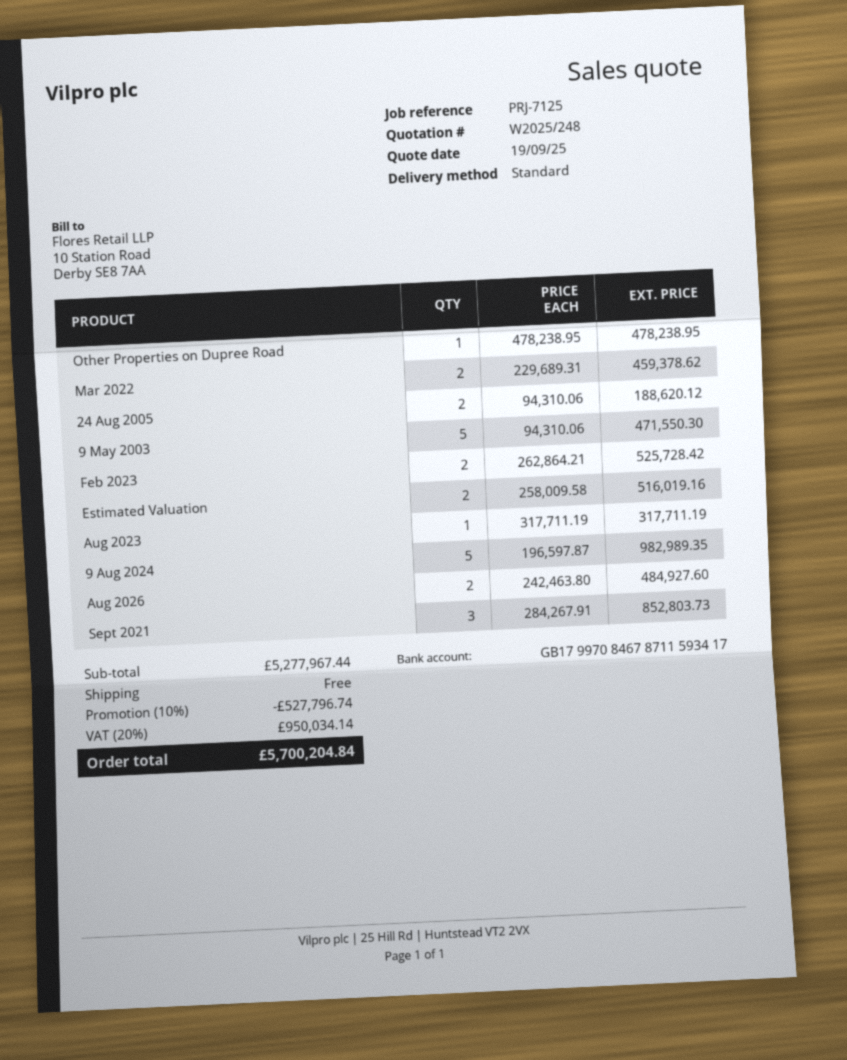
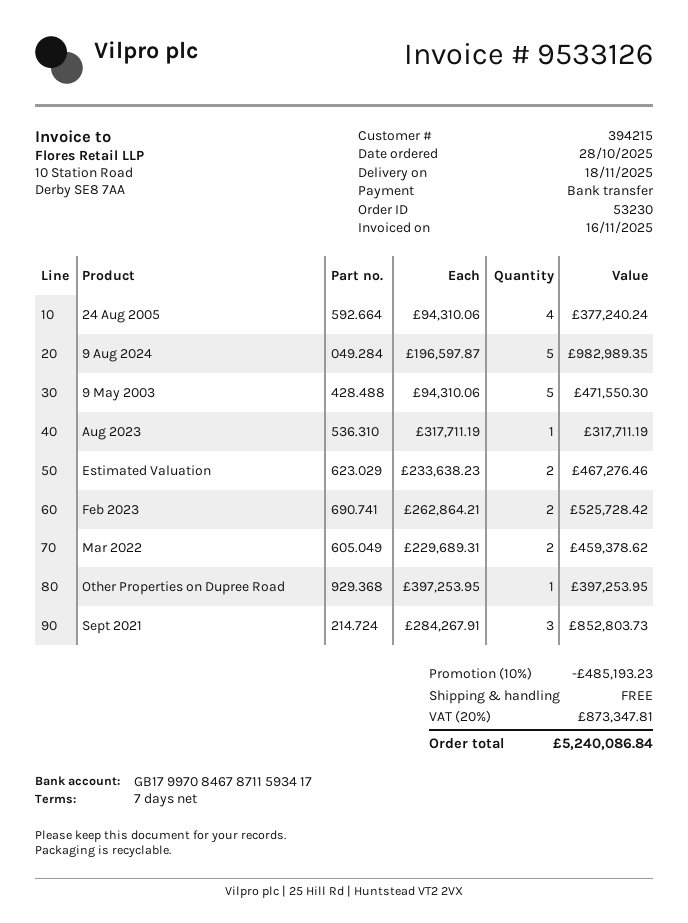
Other Properties on Dupree Road: 1 x 478238.95 = 478238.95 -> 1 x 397253.95 = 397253.95
24 Aug 2005: 2 x 94310.06 = 188620.12 -> 4 x 94310.06 = 377240.24
Estimated Valuation: 2 x 258009.58 = 516019.16 -> 2 x 233638.23 = 467276.46
Aug 2026: 2 x 242463.80 = 484927.60 -> none
discount: 10% = 527796.74 -> 10% = 485193.23
tax: 20% = 950034.14 -> 20% = 873347.81
total: 5700204.84 -> 5240086.84

